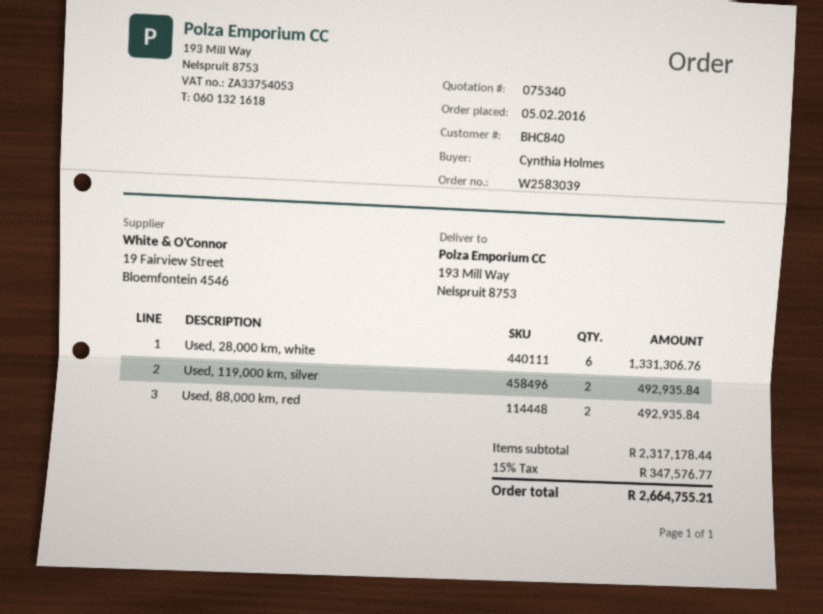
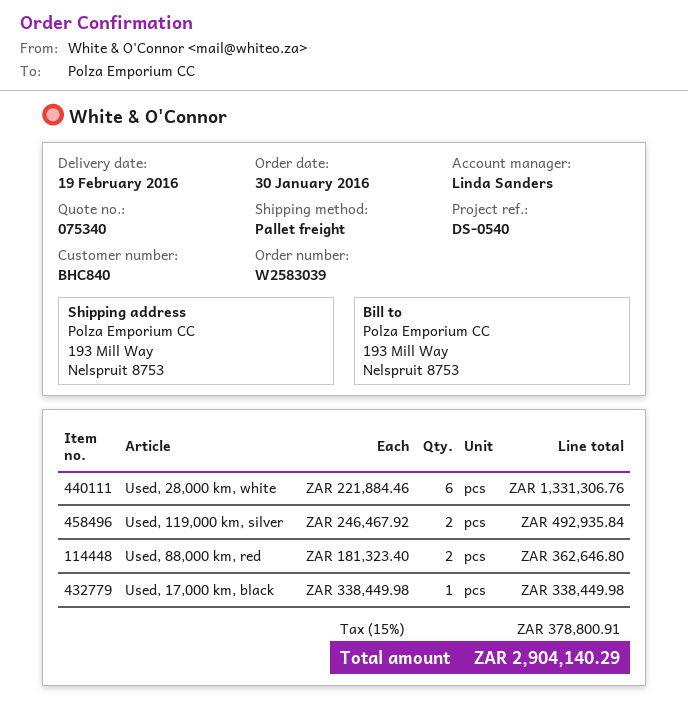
order date: 2016-02-05 -> 2016-01-30
Used, 88,000 km, red: 2 for 492935.84 -> 2 for 362646.80
Used, 17,000 km, black: none -> 1 for 338449.98
tax: 15% = 347576.77 -> 15% = 378800.91
total: 2664755.21 -> 2904140.29

